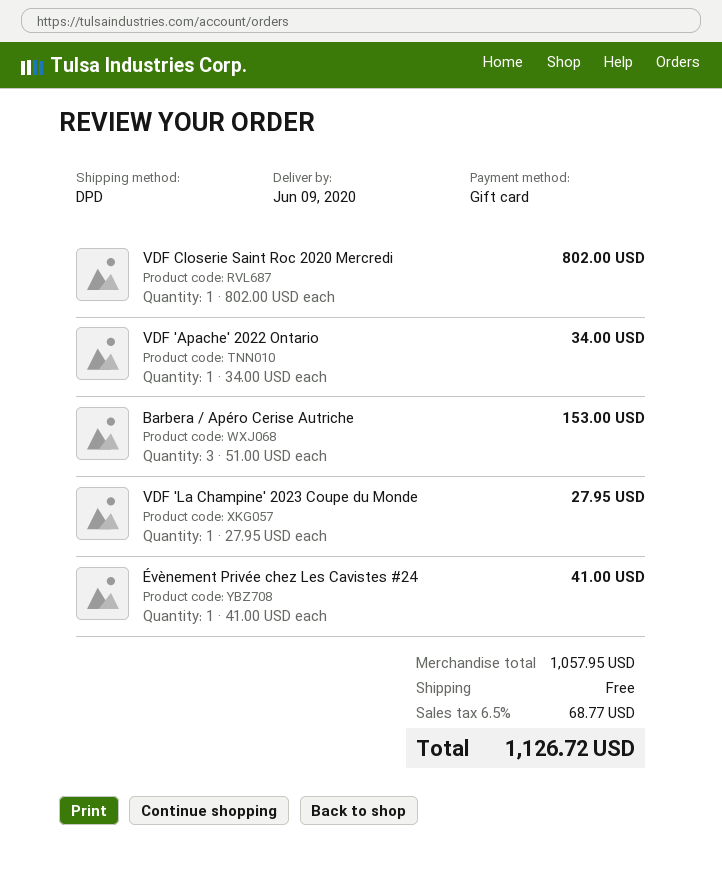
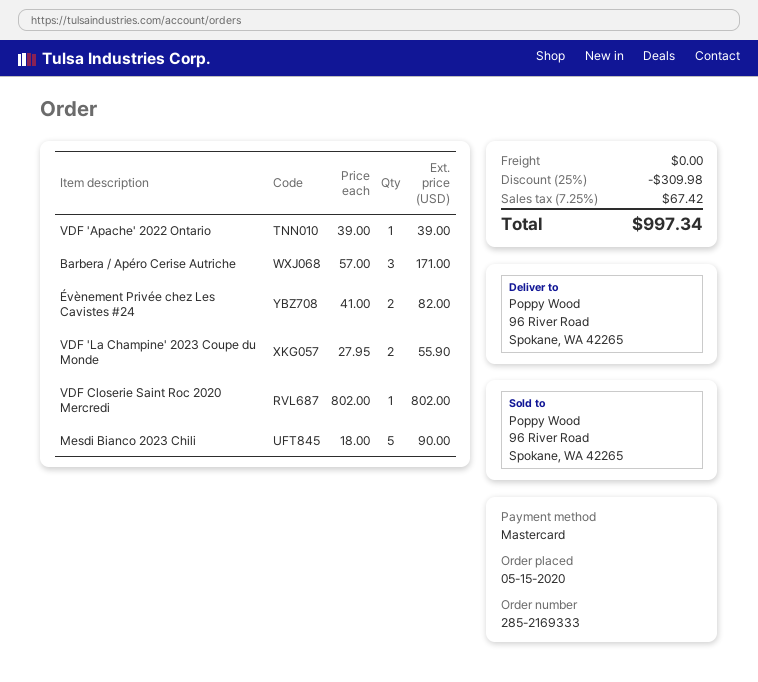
payment method: gift card -> Mastercard
VDF 'Apache' 2022 Ontario: 1 x 34.00 = 34.00 -> 1 x 39.00 = 39.00
Barbera / Apéro Cerise Autriche: 3 x 51.00 = 153.00 -> 3 x 57.00 = 171.00
VDF 'La Champine' 2023 Coupe du Monde: 1 x 27.95 = 27.95 -> 2 x 27.95 = 55.90
Évènement Privée chez Les Cavistes #24: 1 x 41.00 = 41.00 -> 2 x 41.00 = 82.00
Mesdi Bianco 2023 Chili: none -> 5 x 18.00 = 90.00
discount: none -> 25% = 309.98
tax: 6.5% = 68.77 -> 7.25% = 67.42
total: 1126.72 -> 997.34

